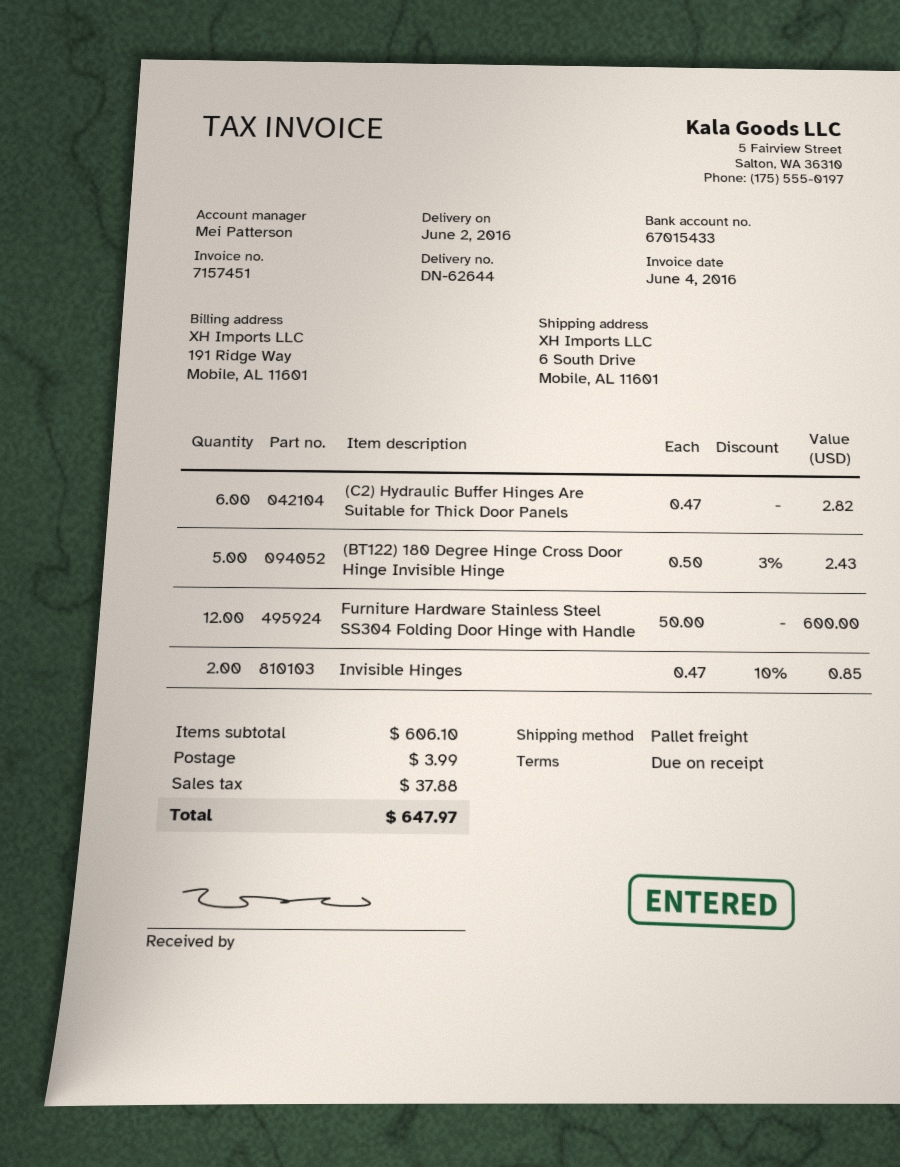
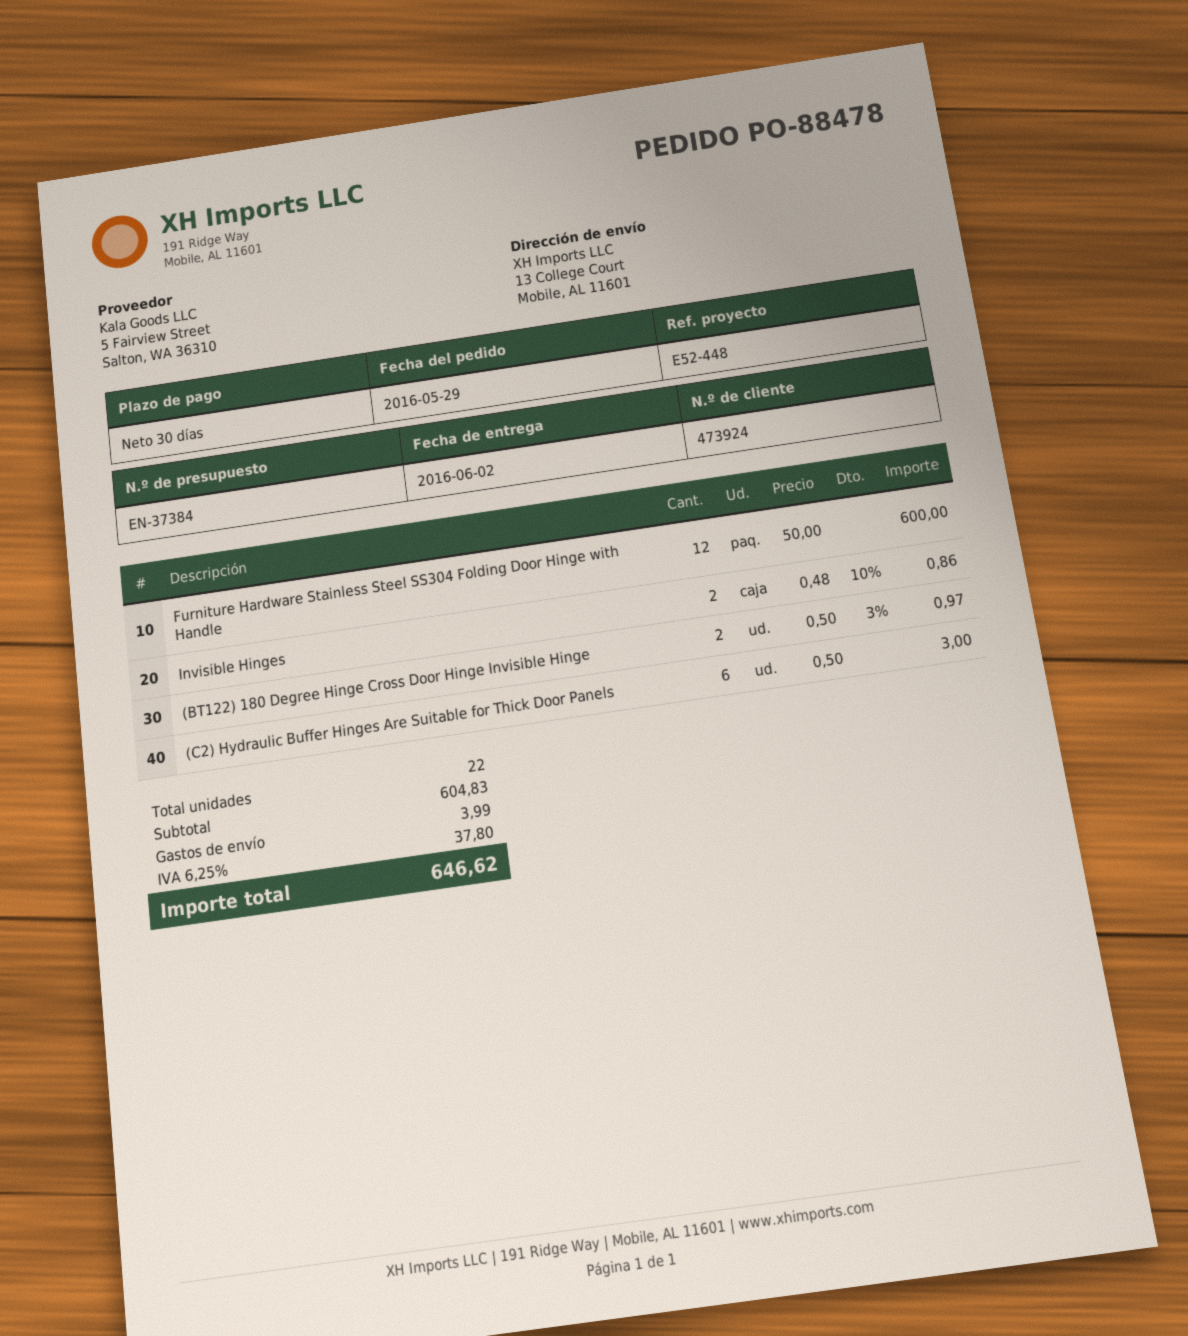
payment terms: on receipt -> 30 days
ship to: 6 South Drive, Mobile, AL 11601 -> 13 College Court, Mobile, AL 11601
(C2) Hydraulic Buffer Hinges Are Suitable for Thick Door Panels: 6 x 0.47 = 2.82 -> 6 x 0.50 = 3.00
(BT122) 180 Degree Hinge Cross Door Hinge Invisible Hinge: 5 x 0.50 - 3% = 2.43 -> 2 x 0.50 - 3% = 0.97
Invisible Hinges: 2 x 0.47 - 10% = 0.85 -> 2 x 0.48 - 10% = 0.86
subtotal: 606.10 -> 604.83
tax: 37.88 -> 37.80
total: 647.97 -> 646.62

